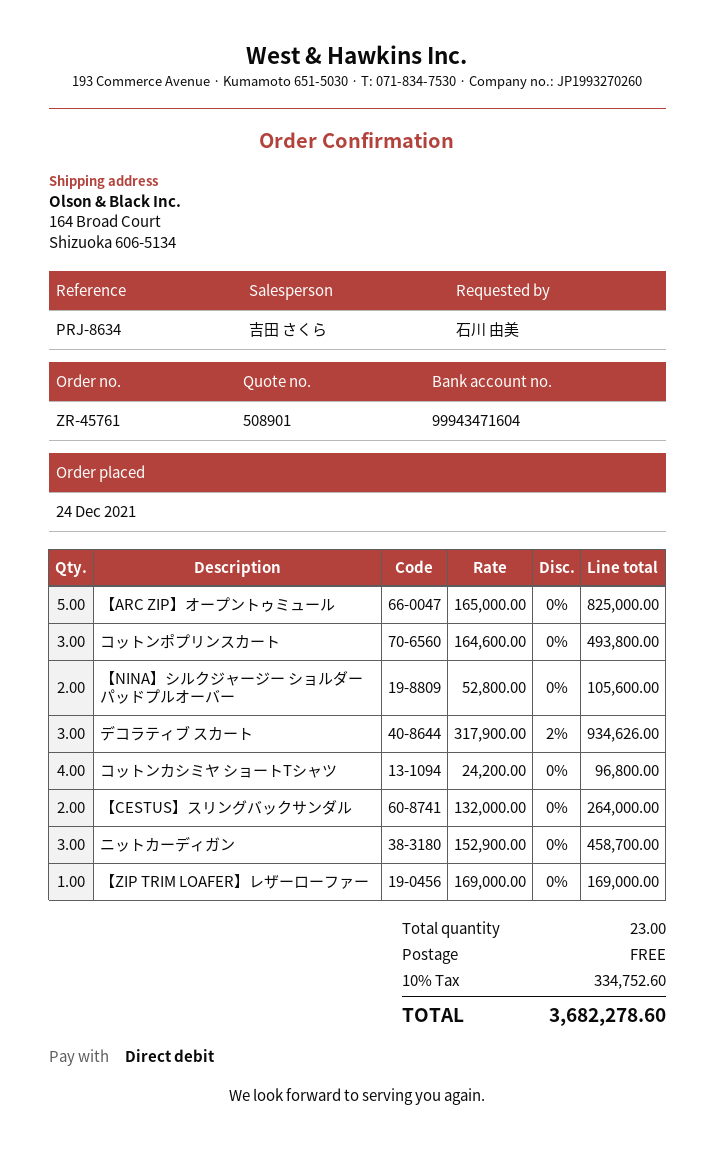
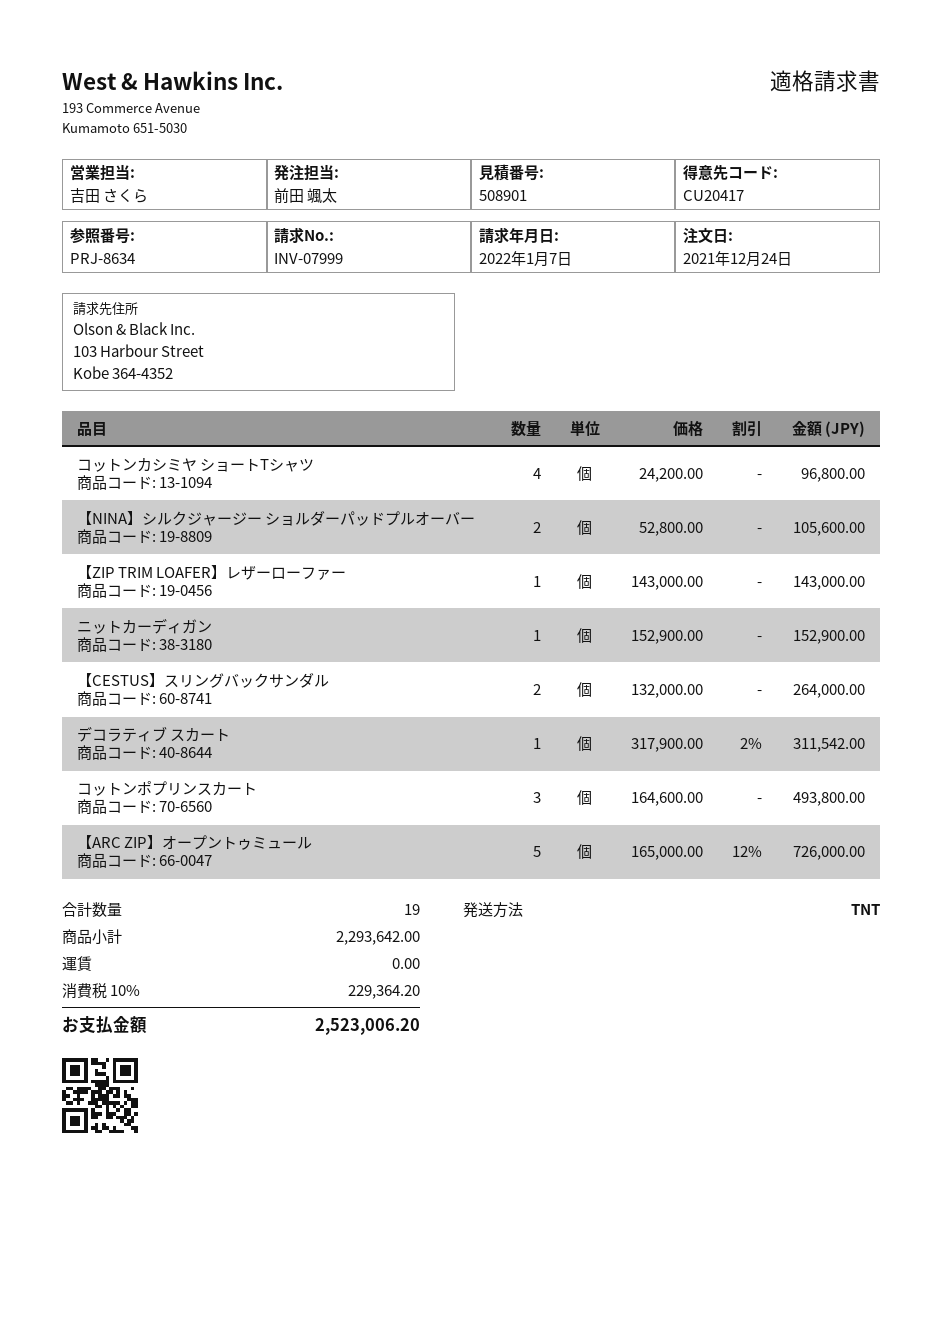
ordered by: 石川 由美 -> 前田 颯太
【ARC ZIP】オープントゥミュール: 5 x 165000.00 = 825000.00 -> 5 x 165000.00 - 12% = 726000.00
デコラティブ スカート: 3 x 317900.00 - 2% = 934626.00 -> 1 x 317900.00 - 2% = 311542.00
ニットカーディガン: 3 x 152900.00 = 458700.00 -> 1 x 152900.00 = 152900.00
【ZIP TRIM LOAFER】レザーローファー: 1 x 169000.00 = 169000.00 -> 1 x 143000.00 = 143000.00
total quantity: 23 -> 19
tax: 10% = 334752.60 -> 10% = 229364.20
total: 3682278.60 -> 2523006.20

